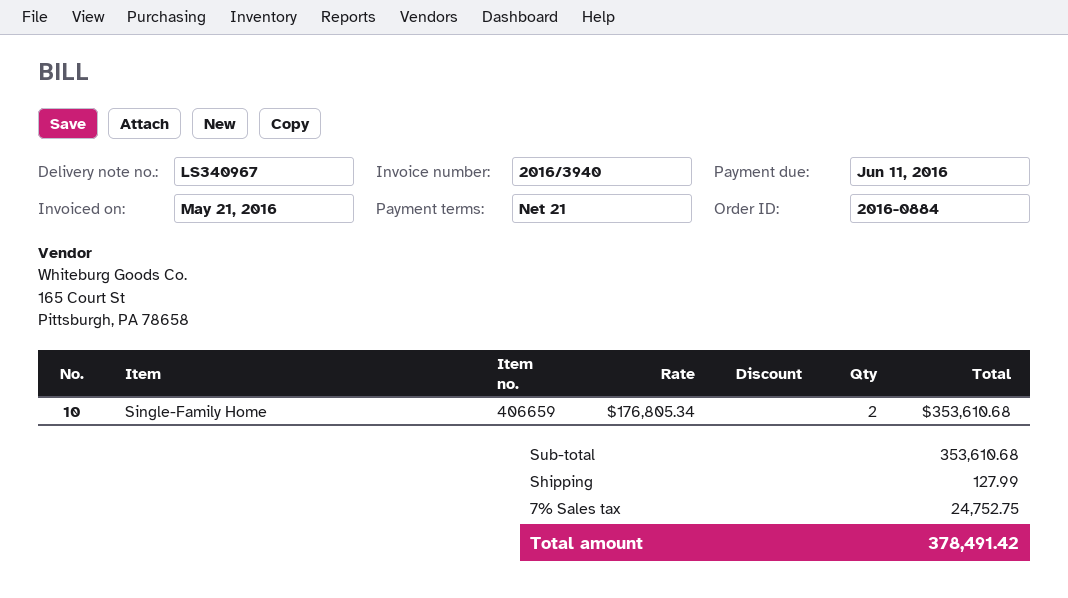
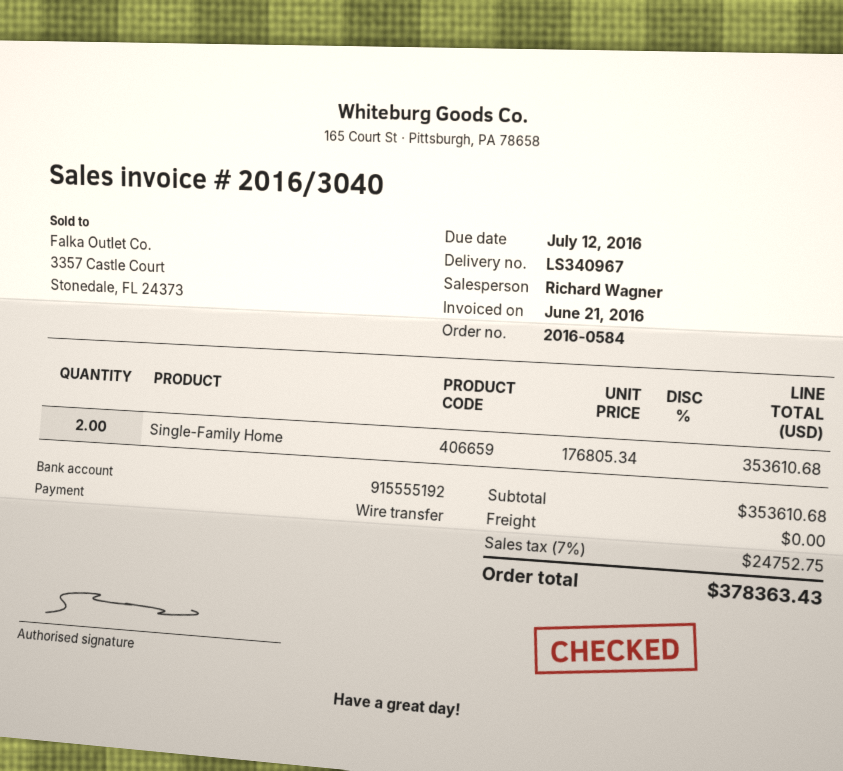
order number: 2016-0884 -> 2016-0584
invoice number: 2016/3940 -> 2016/3040
invoice date: 2016-05-21 -> 2016-06-21
due date: 2016-06-11 -> 2016-07-12
shipping: 127.99 -> 0.00
total: 378491.42 -> 378363.43

